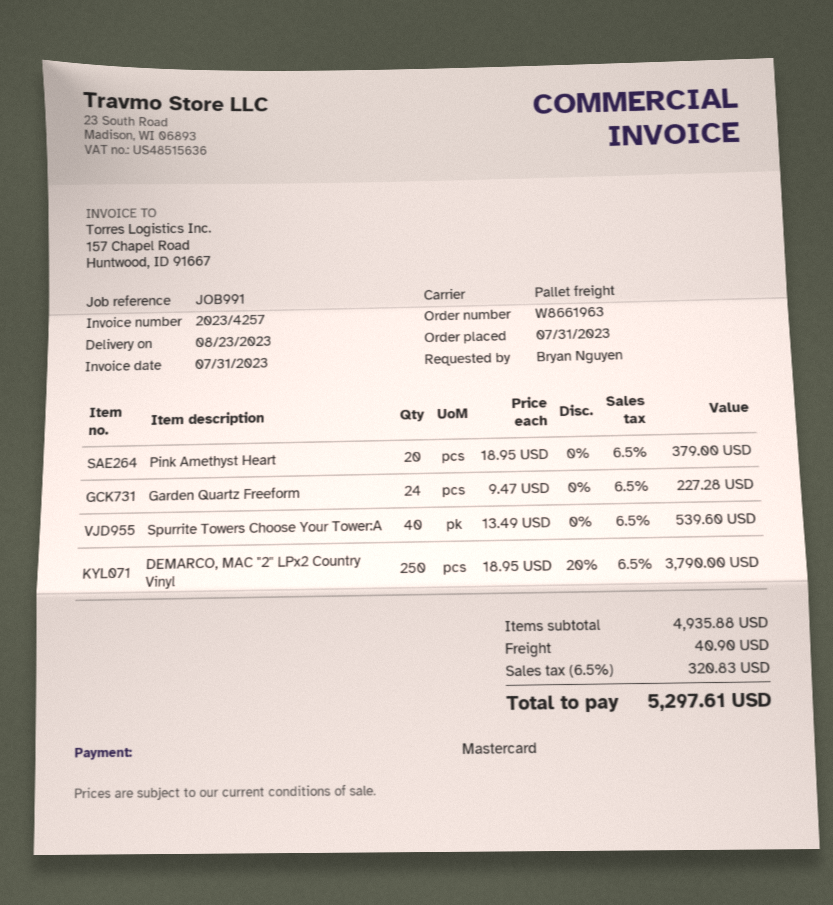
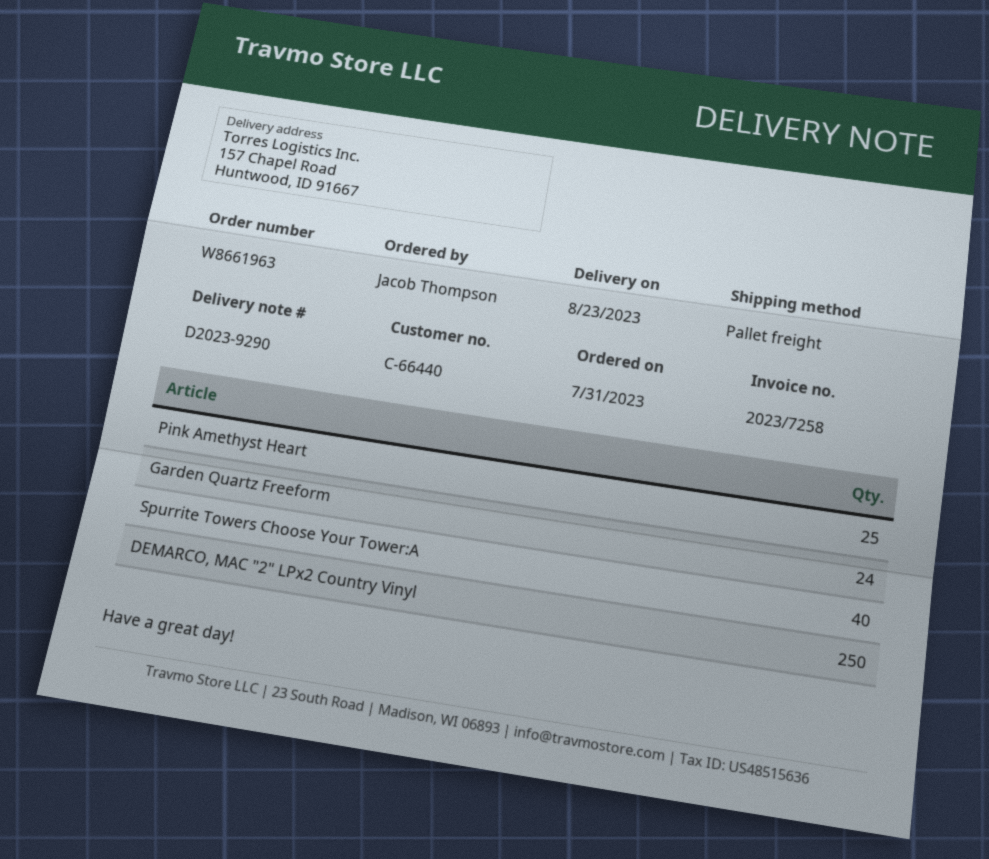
invoice number: 2023/4257 -> 2023/7258
ordered by: Bryan Nguyen -> Jacob Thompson
Pink Amethyst Heart: 20 -> 25

